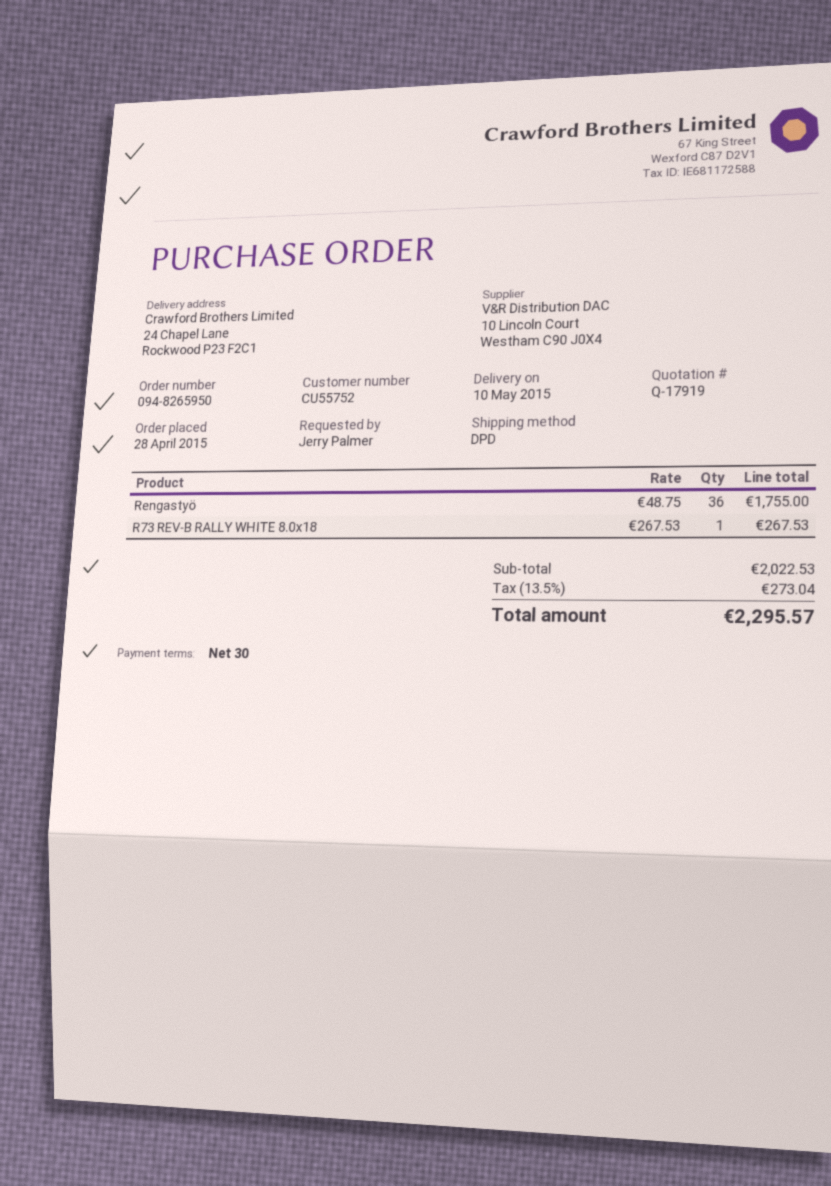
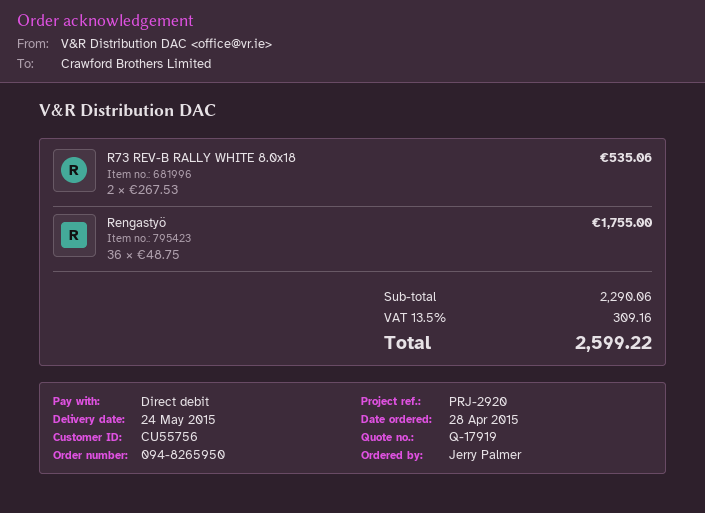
delivery date: 2015-05-10 -> 2015-05-24
customer number: CU55752 -> CU55756
R73 REV-B RALLY WHITE 8.0x18: 1 x 267.53 = 267.53 -> 2 x 267.53 = 535.06
subtotal: 2022.53 -> 2290.06
tax: 13.5% = 273.04 -> 13.5% = 309.16
total: 2295.57 -> 2599.22

